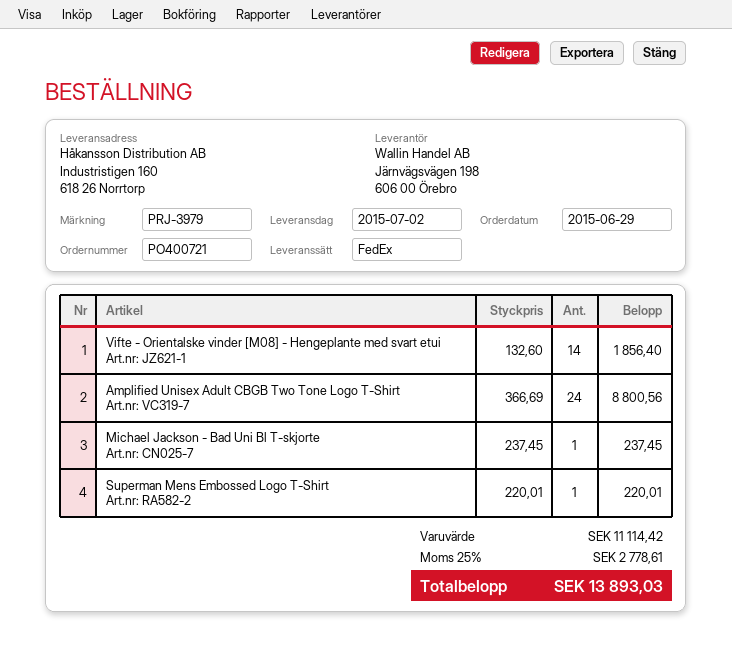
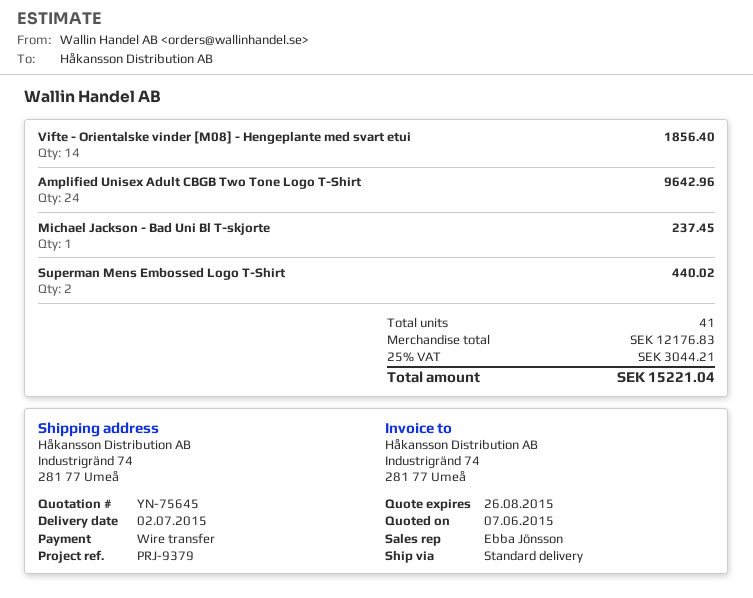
reference: PRJ-3979 -> PRJ-9379
shipping method: FedEx -> standard
ship to: Industristigen 160, 618 26 Norrtorp -> Industrigränd 74, 281 77 Umeå
Amplified Unisex Adult CBGB Two Tone Logo T-Shirt: 24 for 8800.56 -> 24 for 9642.96
Superman Mens Embossed Logo T-Shirt: 1 for 220.01 -> 2 for 440.02
subtotal: 11114.42 -> 12176.83
tax: 25% = 2778.61 -> 25% = 3044.21
total: 13893.03 -> 15221.04

